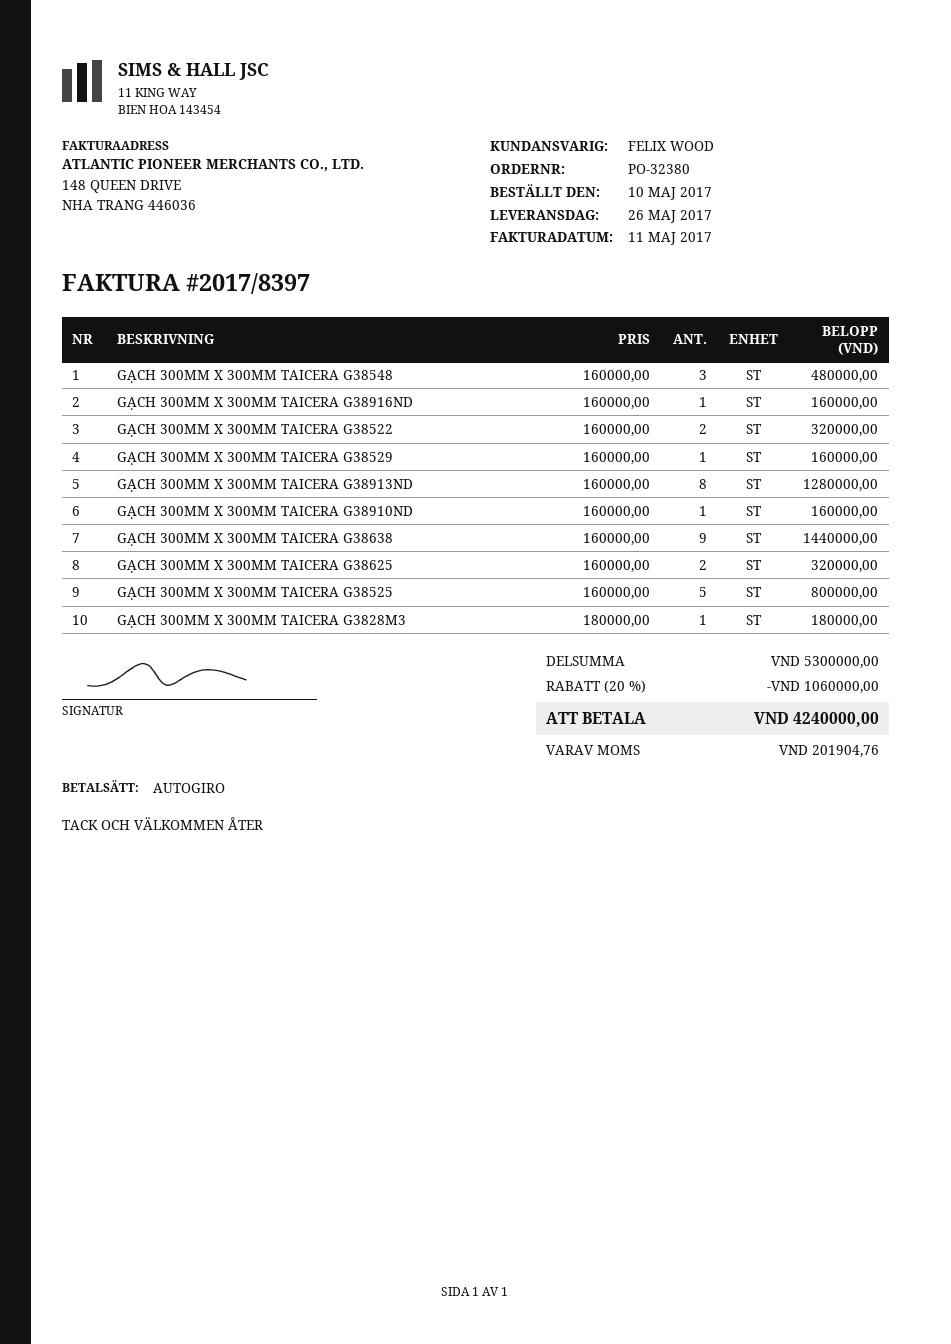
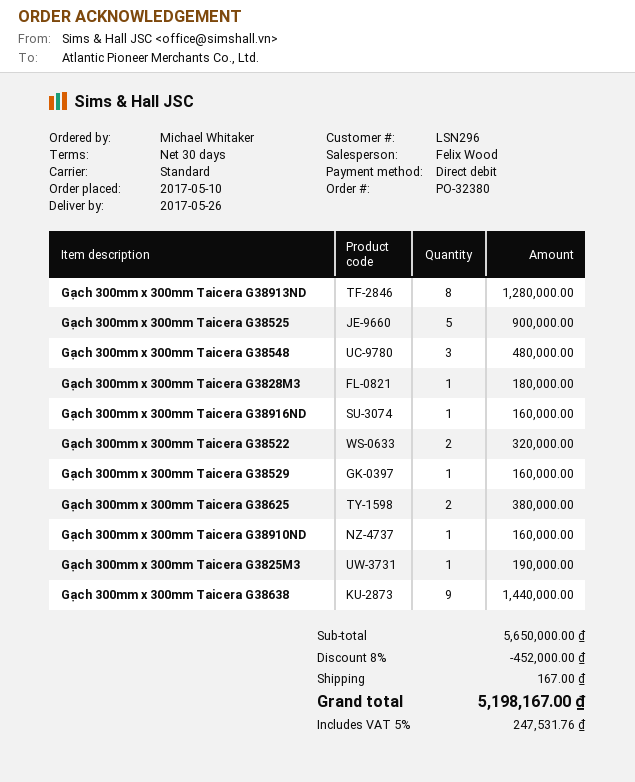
GẠCH 300MM X 300MM TAICERA G38625: 2 for 320000.00 -> 2 for 380000.00
GẠCH 300MM X 300MM TAICERA G38525: 5 for 800000.00 -> 5 for 900000.00
Gạch 300mm x 300mm Taicera G3825M3: none -> 1 for 190000.00
subtotal: 5300000.00 -> 5650000.00
discount: 20% = 1060000.00 -> 8% = 452000.00
shipping: none -> 167.00
tax: 201904.76 -> 247531.76
total: 4240000.00 -> 5198167.00

